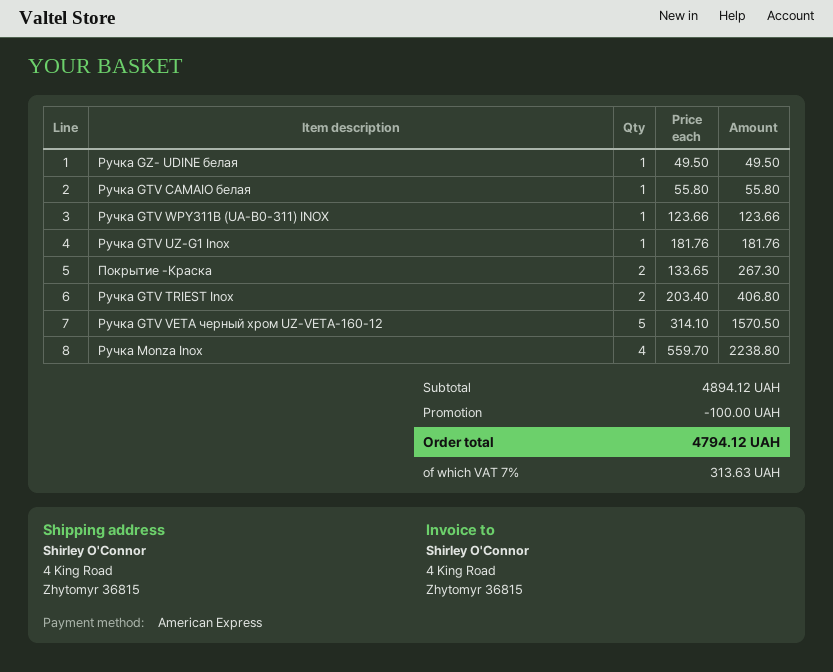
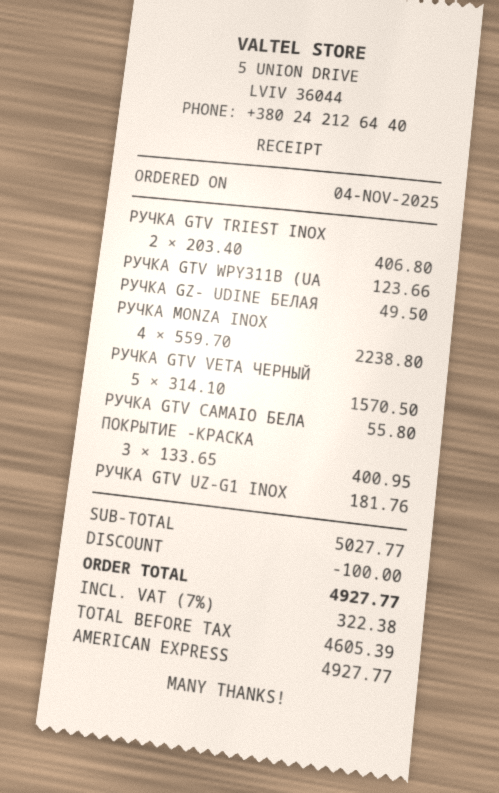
Покрытие -Краска: 2 x 133.65 = 267.30 -> 3 x 133.65 = 400.95
subtotal: 4894.12 -> 5027.77
tax: 7% = 313.63 -> 7% = 322.38
total: 4794.12 -> 4927.77

